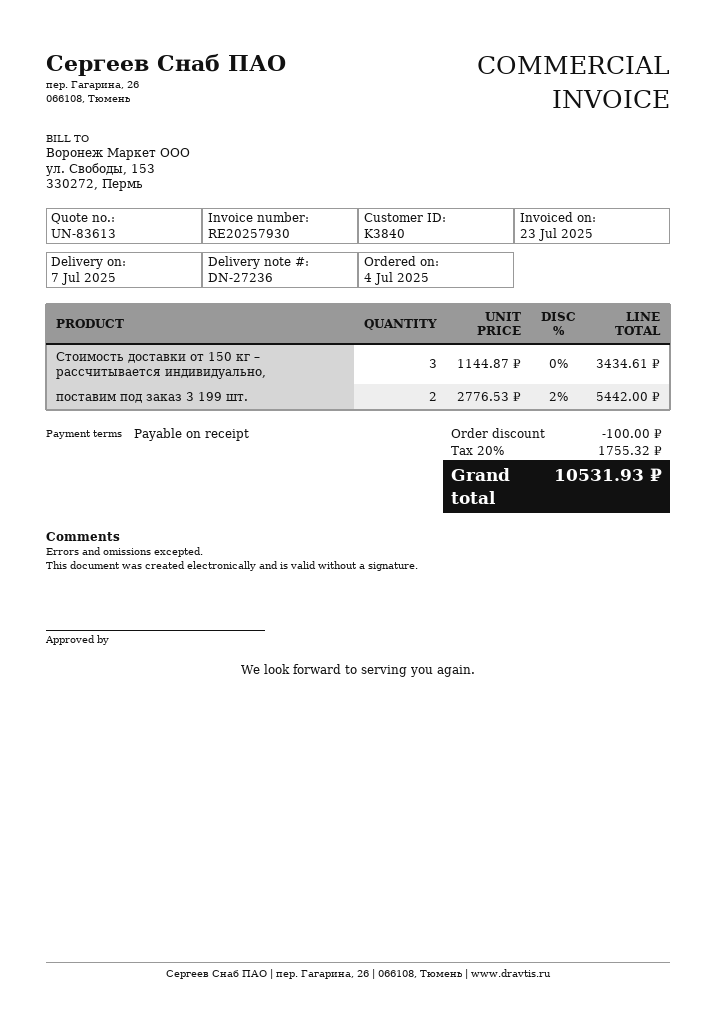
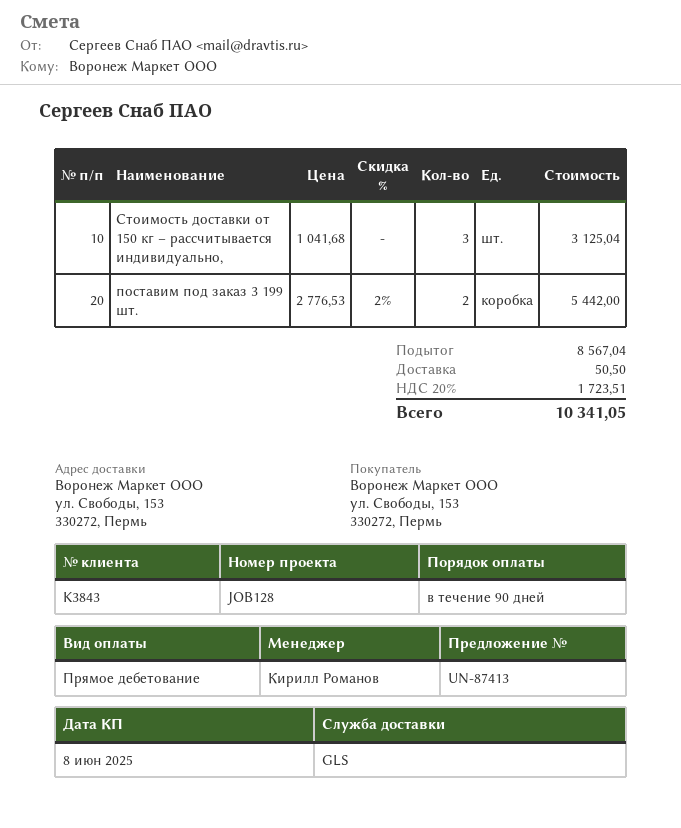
quote number: UN-83613 -> UN-87413
payment terms: on receipt -> 90 days
customer number: K3840 -> K3843
Стоимость доставки от 150 кг – рассчитывается индивидуально,: 3 x 1144.87 = 3434.61 -> 3 x 1041.68 = 3125.04
discount: 100.00 -> none
shipping: none -> 50.50
tax: 20% = 1755.32 -> 20% = 1723.51
total: 10531.93 -> 10341.05

